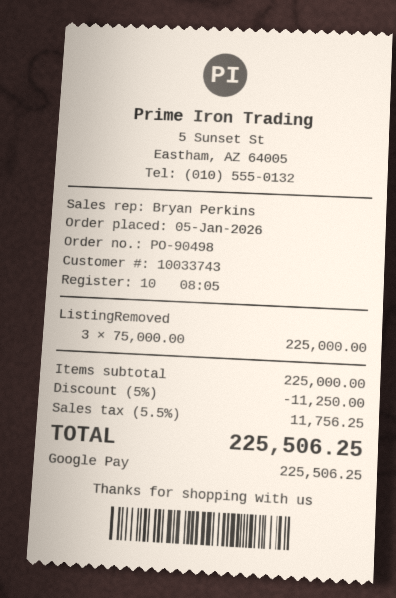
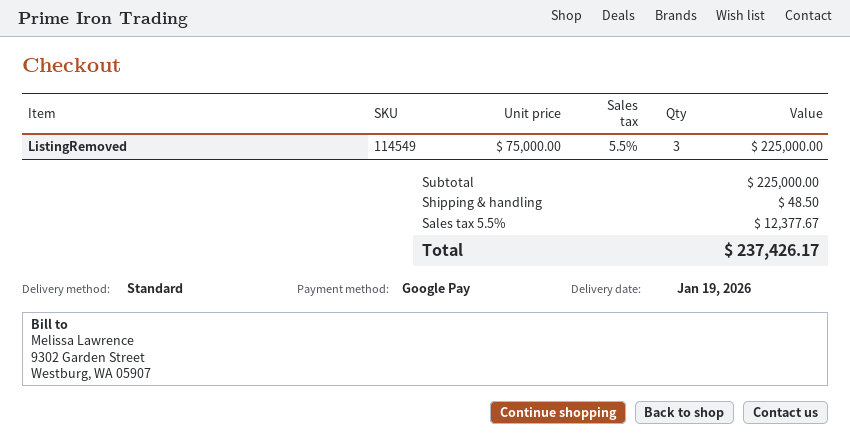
discount: 5% = 11250.00 -> none
shipping: none -> 48.50
tax: 5.5% = 11756.25 -> 5.5% = 12377.67
total: 225506.25 -> 237426.17

